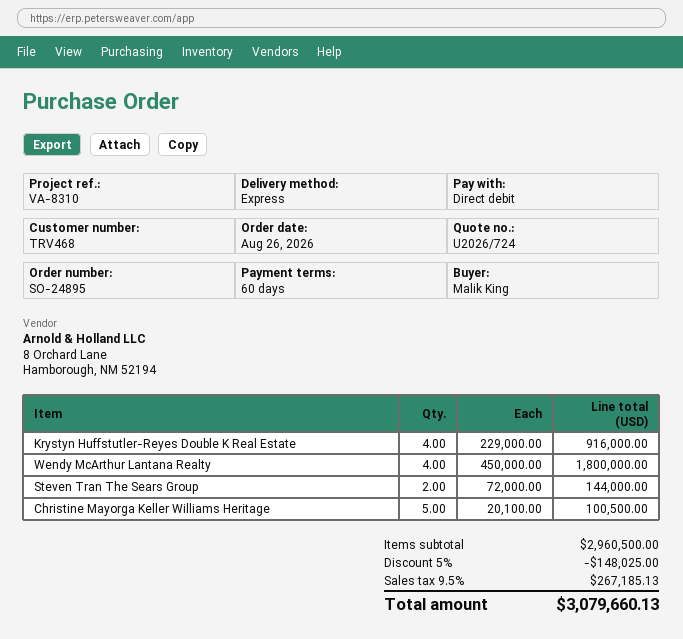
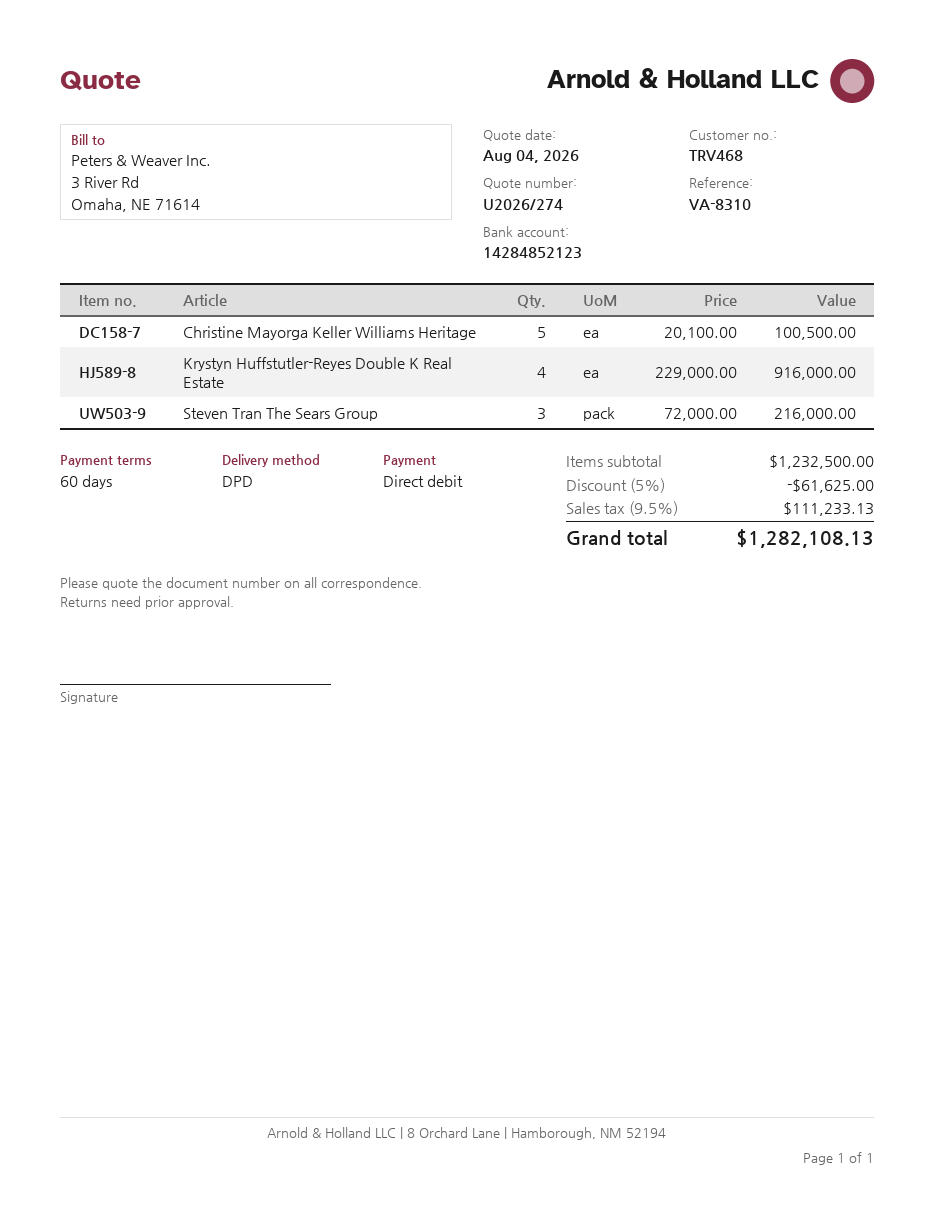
quote number: U2026/724 -> U2026/274
shipping method: express -> DPD
Wendy McArthur Lantana Realty: 4 x 450000.00 = 1800000.00 -> none
Steven Tran The Sears Group: 2 x 72000.00 = 144000.00 -> 3 x 72000.00 = 216000.00
subtotal: 2960500.00 -> 1232500.00
discount: 5% = 148025.00 -> 5% = 61625.00
tax: 9.5% = 267185.13 -> 9.5% = 111233.13
total: 3079660.13 -> 1282108.13

